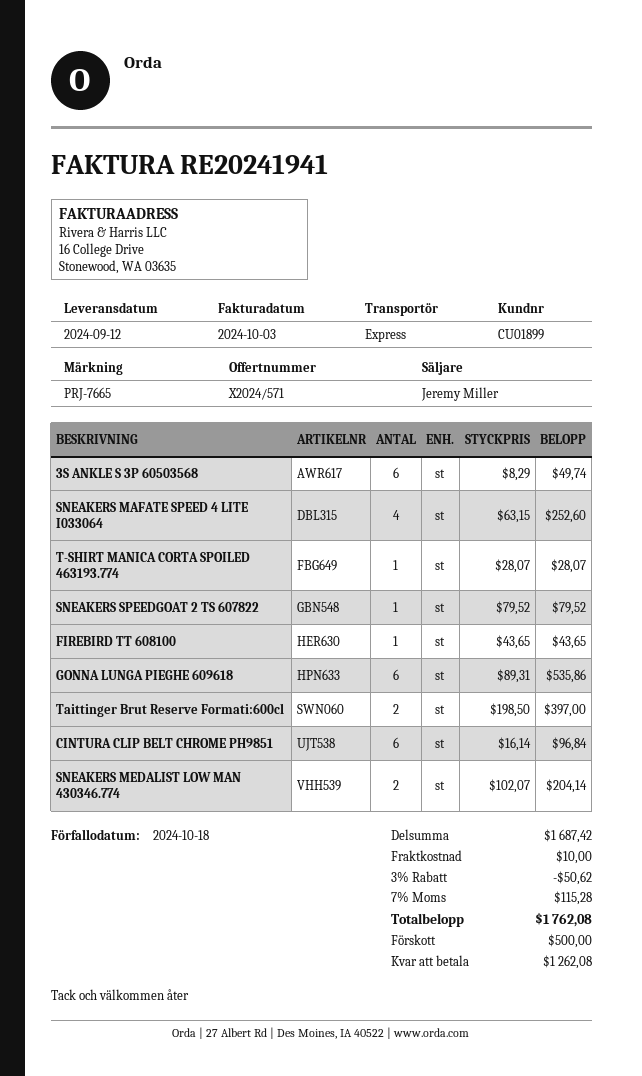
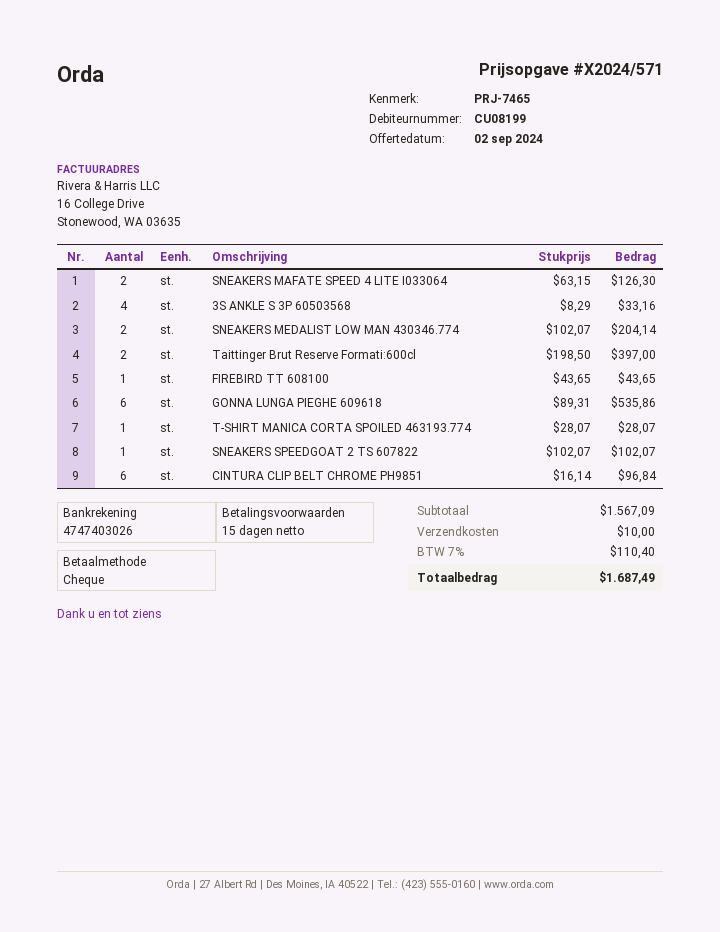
customer number: CU01899 -> CU08199
reference: PRJ-7665 -> PRJ-7465
3S ANKLE S 3P 60503568: 6 x 8.29 = 49.74 -> 4 x 8.29 = 33.16
SNEAKERS MAFATE SPEED 4 LITE I033064: 4 x 63.15 = 252.60 -> 2 x 63.15 = 126.30
SNEAKERS SPEEDGOAT 2 TS 607822: 1 x 79.52 = 79.52 -> 1 x 102.07 = 102.07
subtotal: 1687.42 -> 1567.09
discount: 3% = 50.62 -> none
tax: 7% = 115.28 -> 7% = 110.40
total: 1762.08 -> 1687.49

